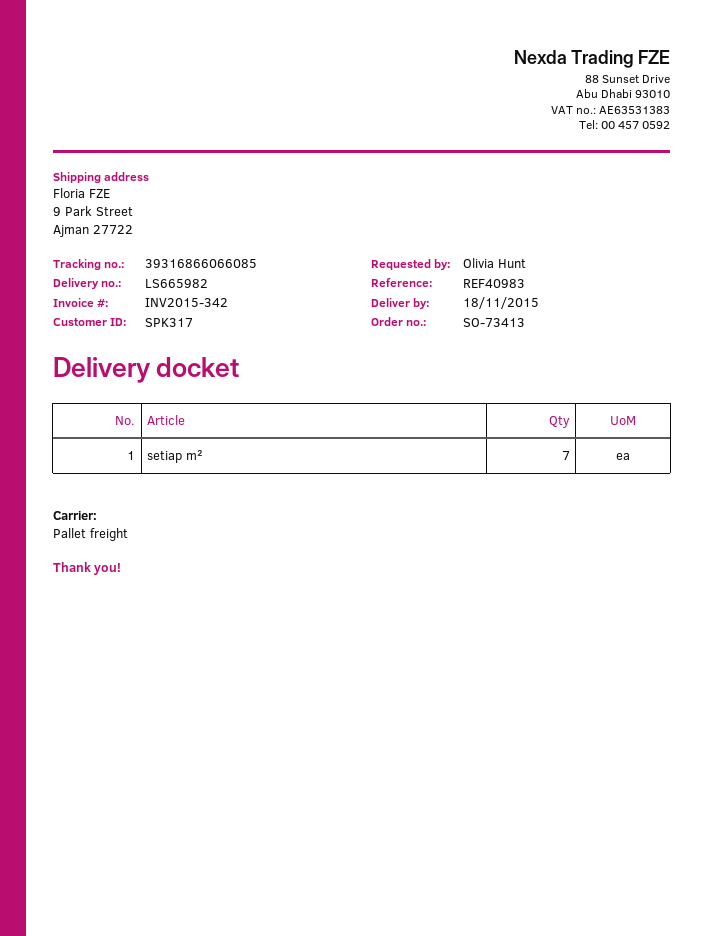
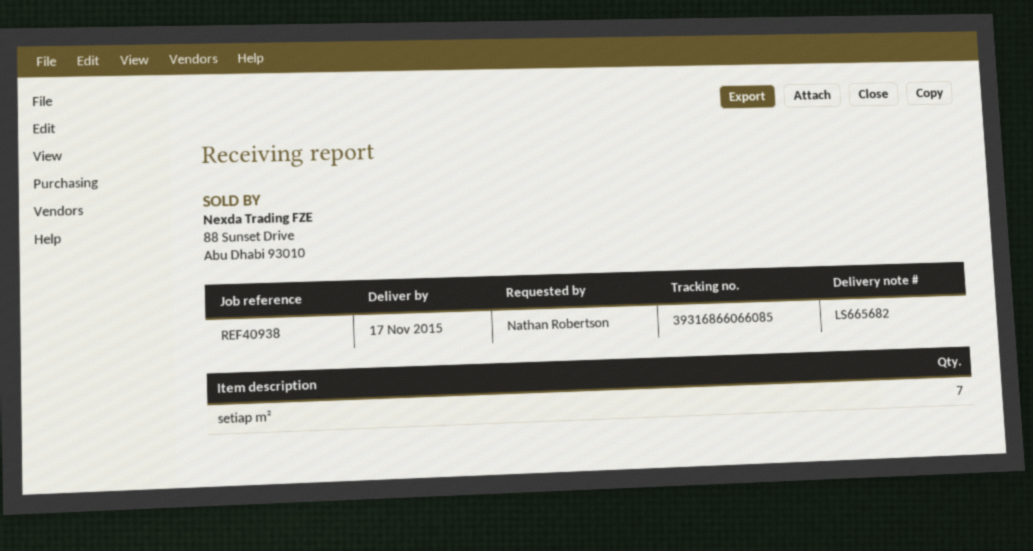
delivery note number: LS665982 -> LS665682
delivery date: 2015-11-18 -> 2015-11-17
reference: REF40983 -> REF40938
ordered by: Olivia Hunt -> Nathan Robertson

